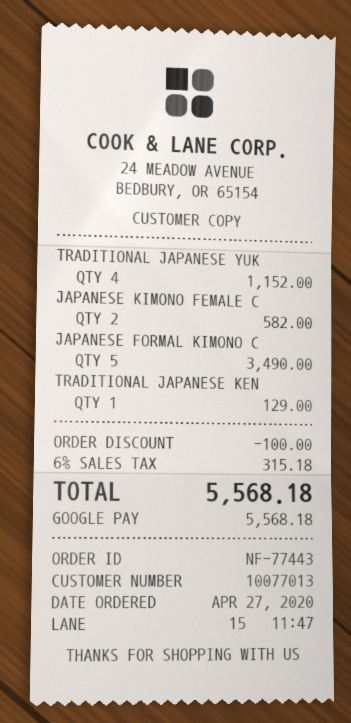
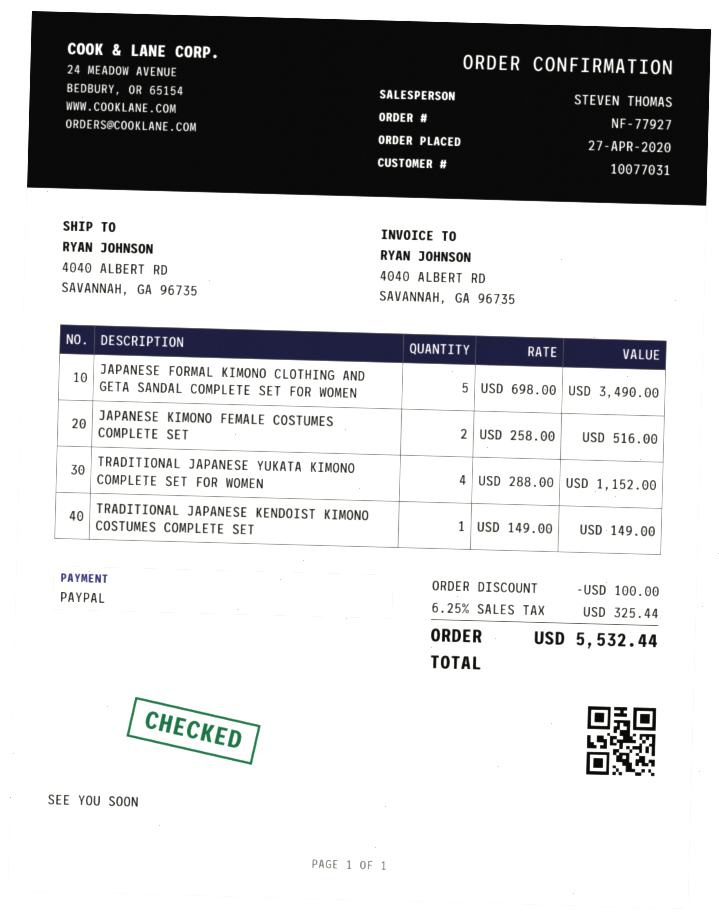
order number: NF-77443 -> NF-77927
customer number: 10077013 -> 10077031
payment method: Google Pay -> PayPal
JAPANESE KIMONO FEMALE C: 2 for 582.00 -> 2 for 516.00
TRADITIONAL JAPANESE KEN: 1 for 129.00 -> 1 for 149.00
tax: 6% = 315.18 -> 6.25% = 325.44
total: 5568.18 -> 5532.44

